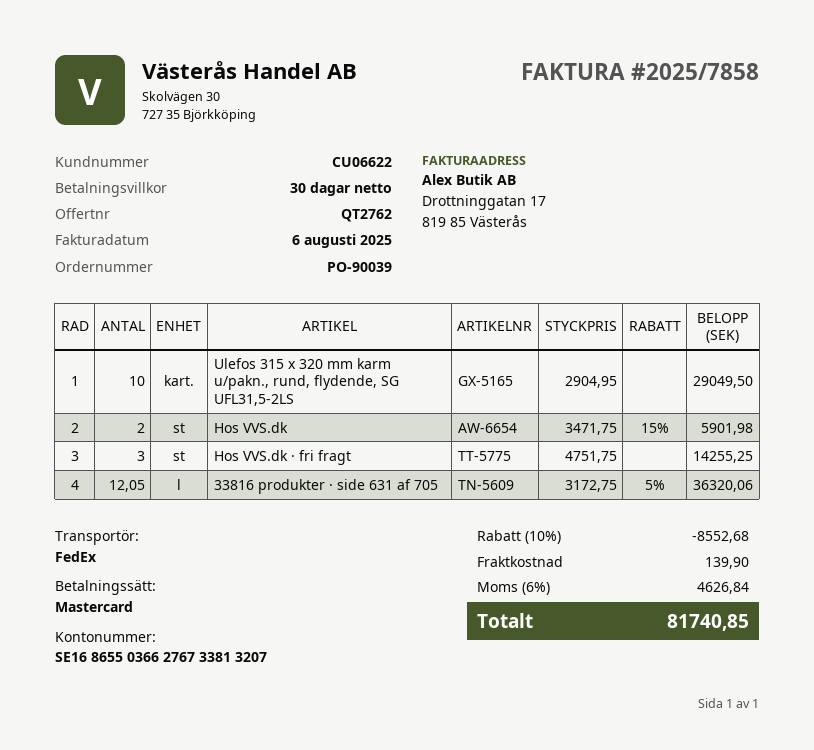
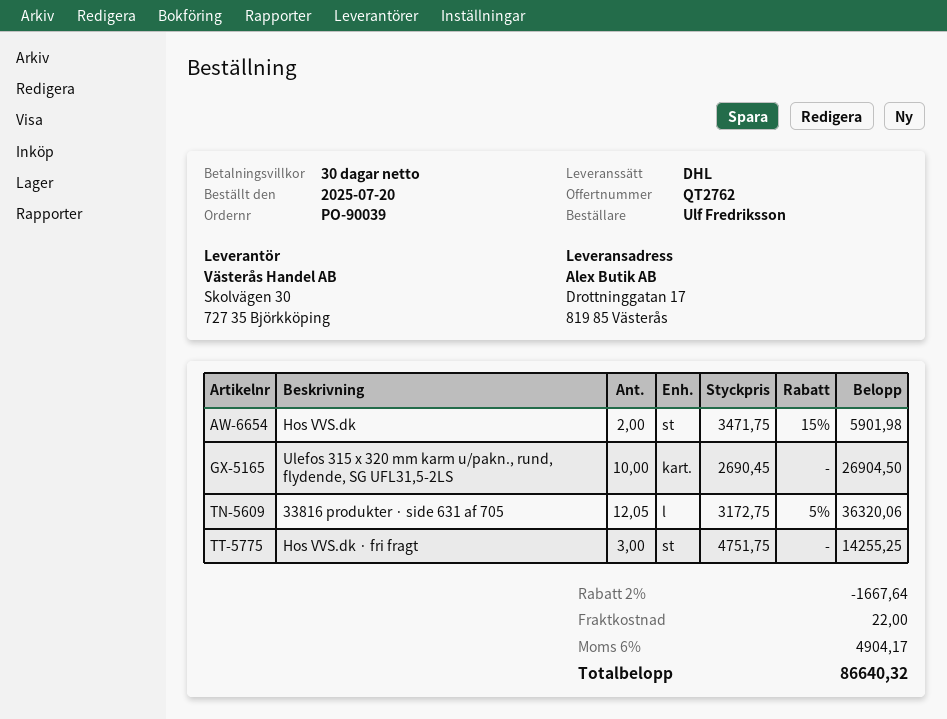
shipping method: FedEx -> DHL
Ulefos 315 x 320 mm karm u/pakn., rund, flydende, SG UFL31,5-2LS: 10 x 2904.95 = 29049.50 -> 10 x 2690.45 = 26904.50
discount: 10% = 8552.68 -> 2% = 1667.64
shipping: 139.90 -> 22.00
tax: 6% = 4626.84 -> 6% = 4904.17
total: 81740.85 -> 86640.32

